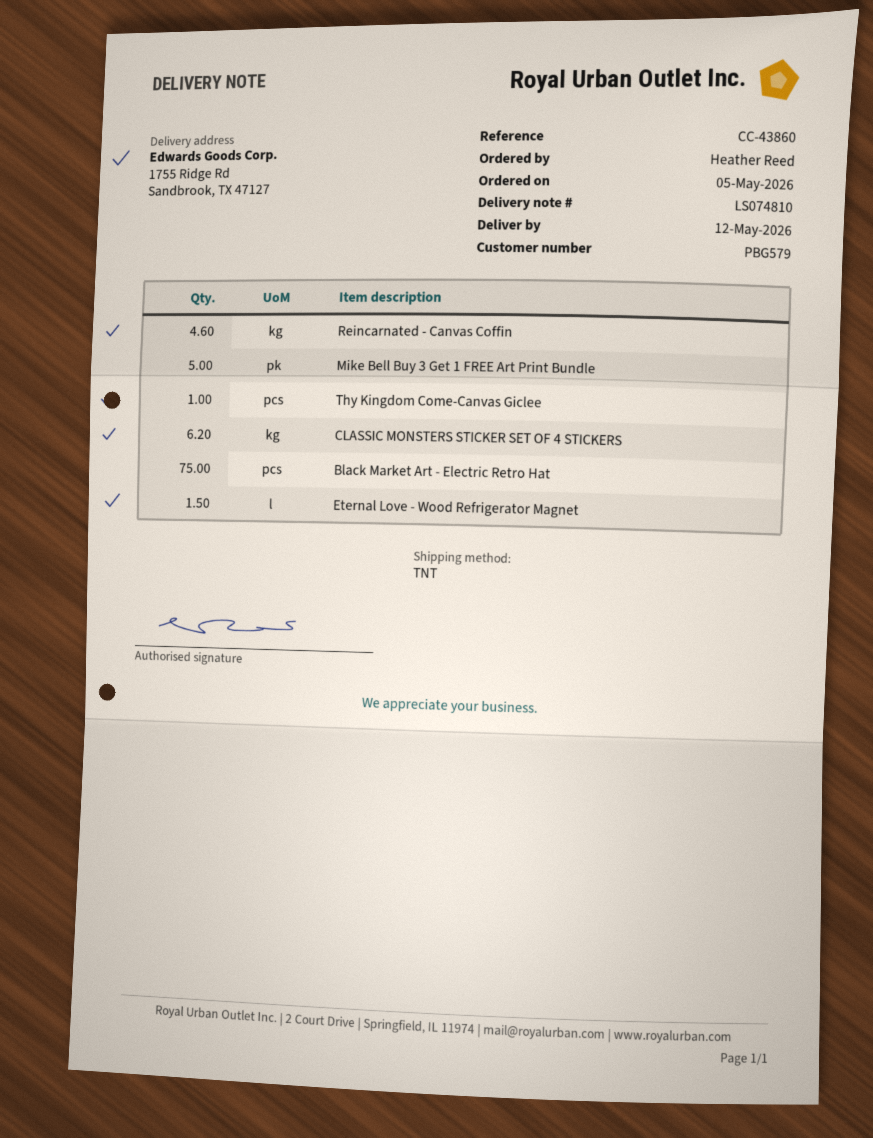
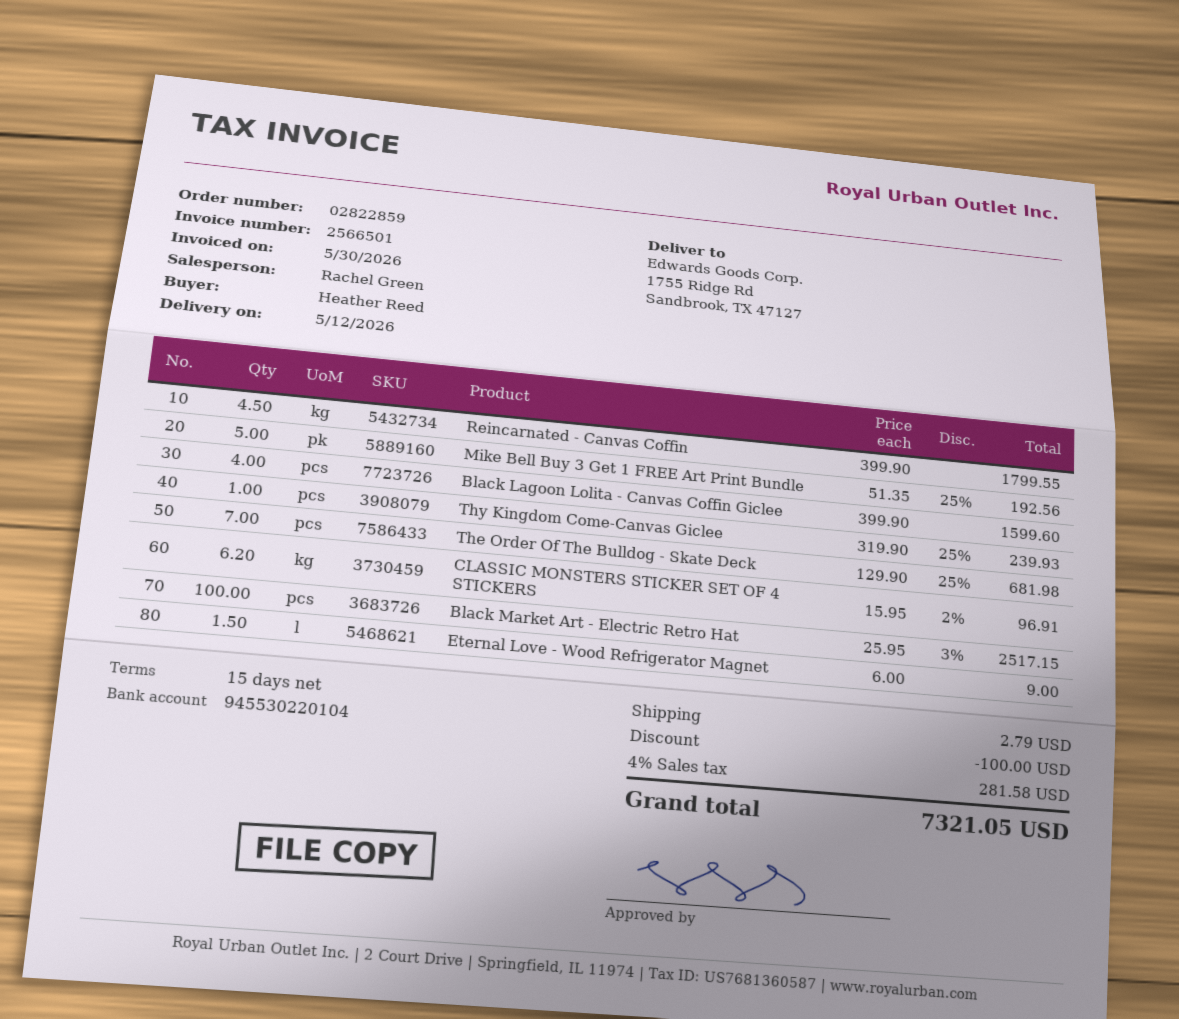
Reincarnated - Canvas Coffin: 4.6 -> 4.5
Black Market Art - Electric Retro Hat: 75 -> 100
Black Lagoon Lolita - Canvas Coffin Giclee: none -> 4
The Order Of The Bulldog - Skate Deck: none -> 7

